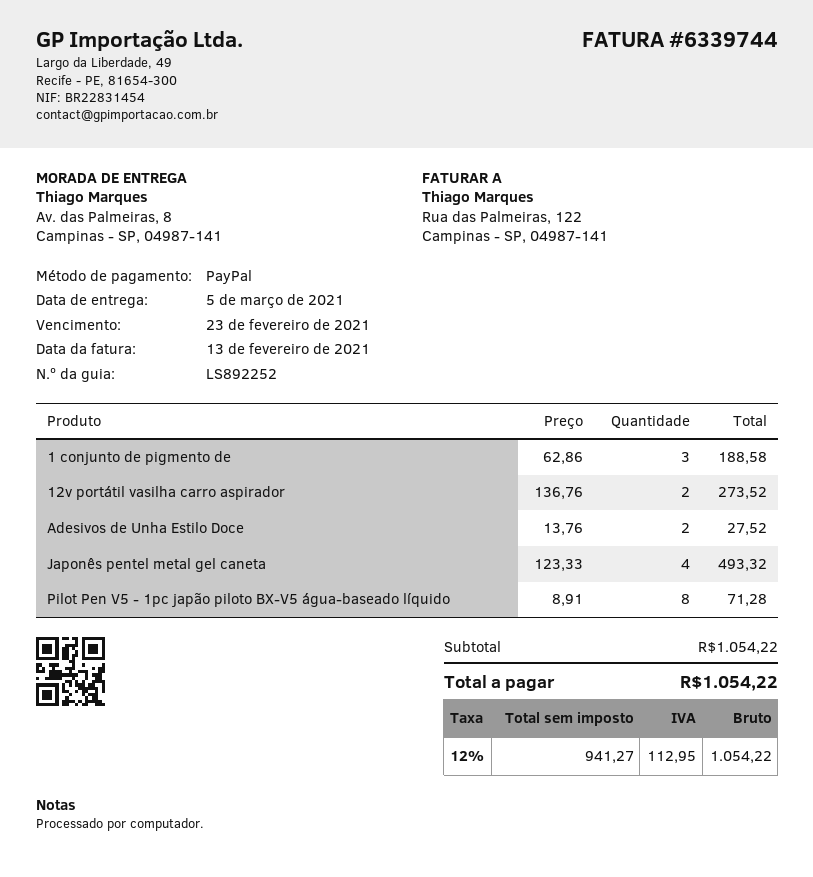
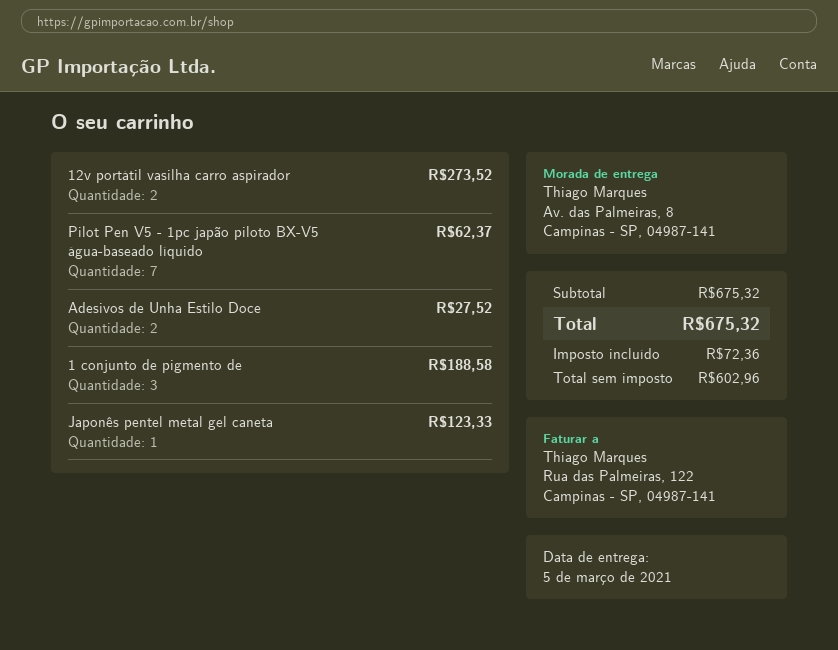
Japonês pentel metal gel caneta: 4 for 493.32 -> 1 for 123.33
Pilot Pen V5 - 1pc japão piloto BX-V5 água-baseado líquido: 8 for 71.28 -> 7 for 62.37
subtotal: 1054.22 -> 675.32
net: 941.27 -> 602.96
tax: 112.95 -> 72.36
total: 1054.22 -> 675.32

